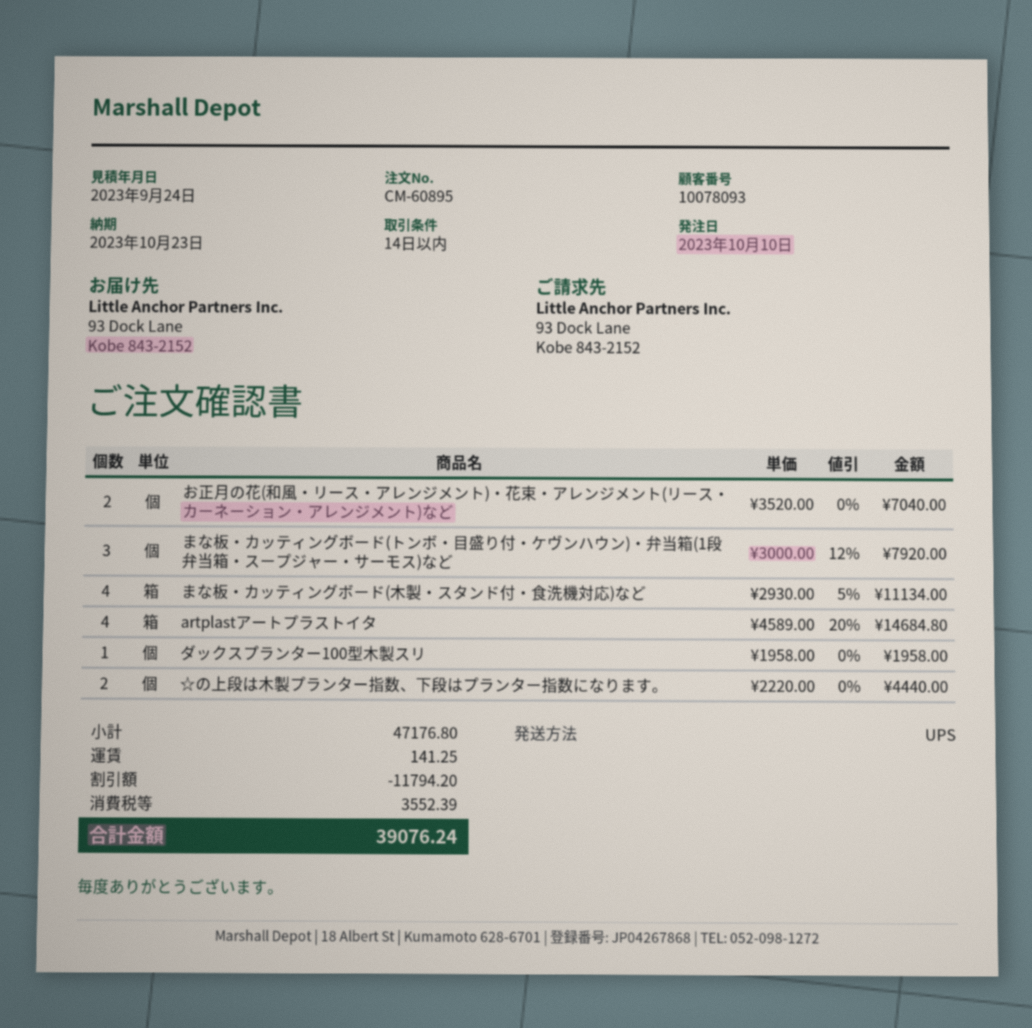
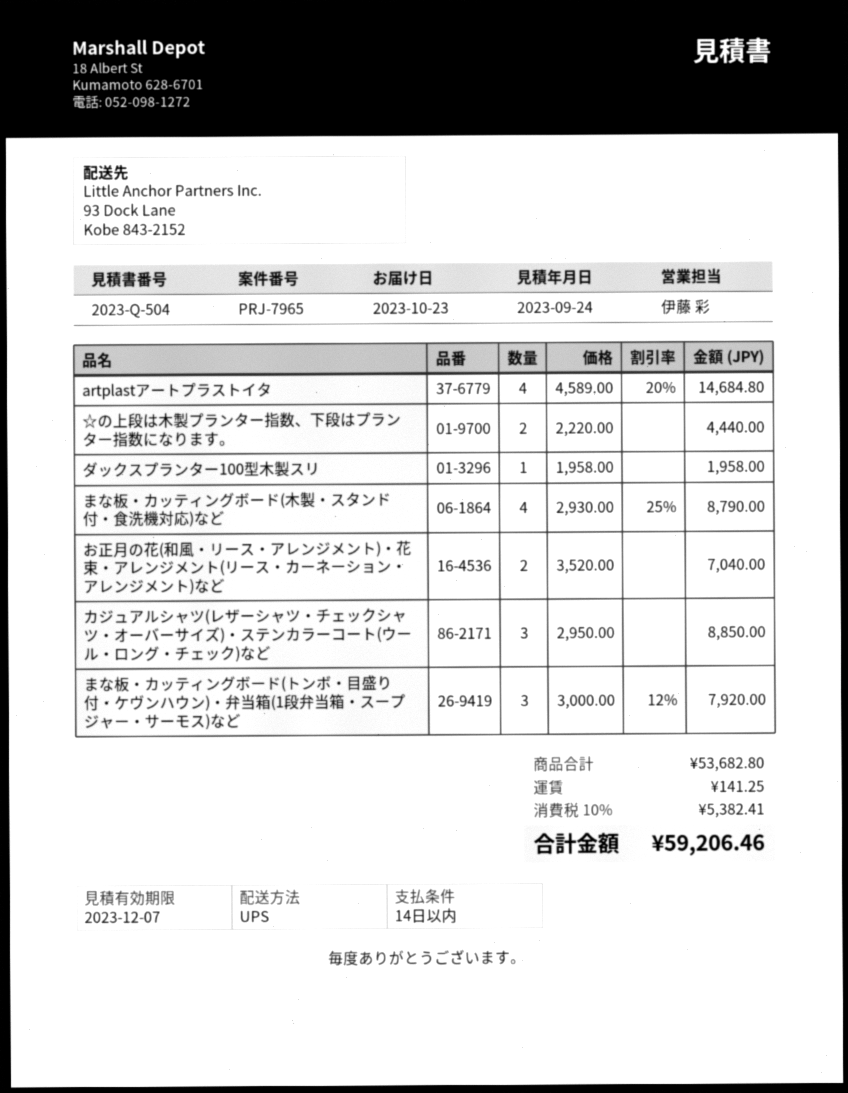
まな板・カッティングボード(木製・スタンド付・食洗機対応)など: 4 x 2930.00 - 5% = 11134.00 -> 4 x 2930.00 - 25% = 8790.00
カジュアルシャツ(レザーシャツ・チェックシャツ・オーバーサイズ)・ステンカラーコート(ウール・ロング・チェック)など: none -> 3 x 2950.00 = 8850.00
subtotal: 47176.80 -> 53682.80
discount: 11794.20 -> none
tax: 3552.39 -> 5382.41
total: 39076.24 -> 59206.46

